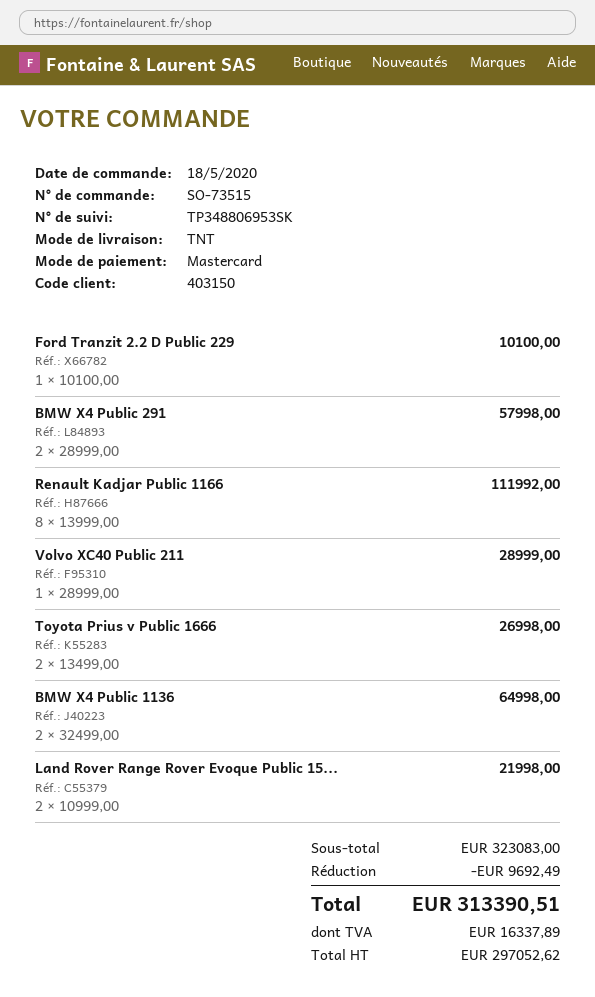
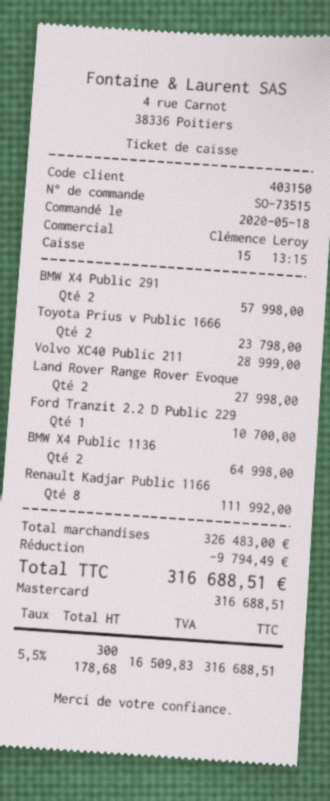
Ford Tranzit 2.2 D Public 229: 1 for 10100.00 -> 1 for 10700.00
Toyota Prius v Public 1666: 2 for 26998.00 -> 2 for 23798.00
Land Rover Range Rover Evoque Public 15...: 2 for 21998.00 -> 2 for 27998.00
subtotal: 323083.00 -> 326483.00
discount: 9692.49 -> 9794.49
net: 297052.62 -> 300178.68
tax: 16337.89 -> 16509.83
total: 313390.51 -> 316688.51

